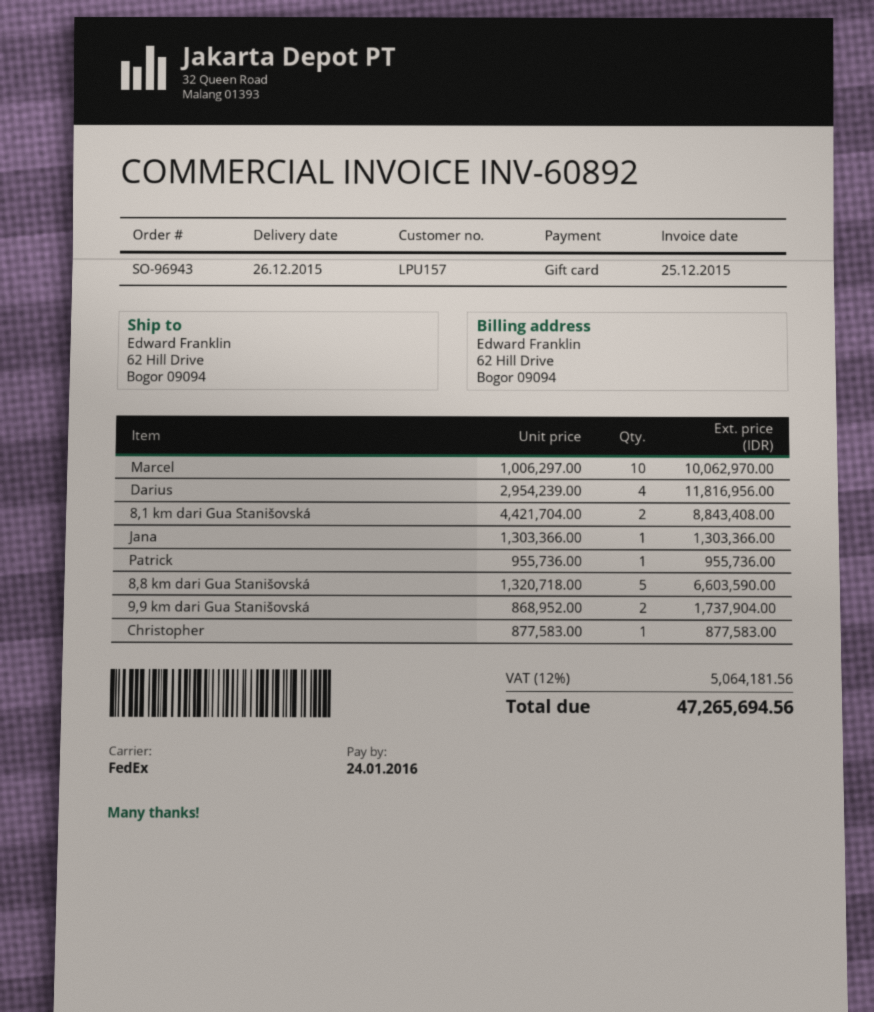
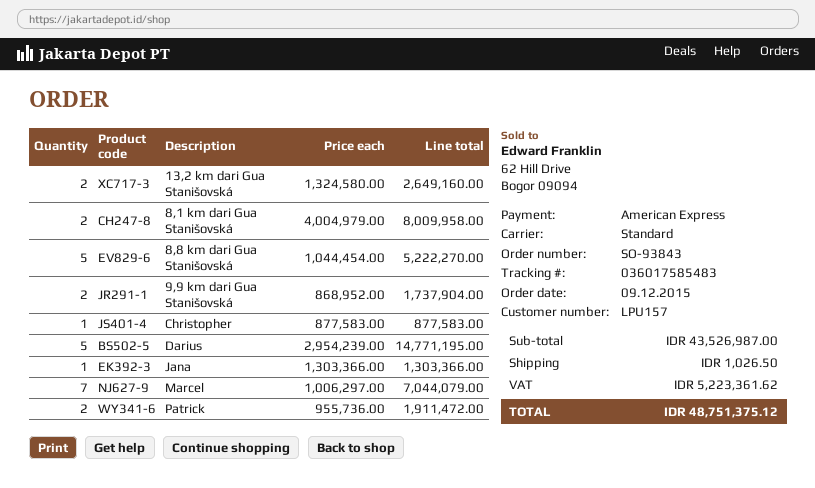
order number: SO-96943 -> SO-93843
payment method: gift card -> American Express
shipping method: FedEx -> standard
Marcel: 10 x 1006297.00 = 10062970.00 -> 7 x 1006297.00 = 7044079.00
Darius: 4 x 2954239.00 = 11816956.00 -> 5 x 2954239.00 = 14771195.00
8,1 km dari Gua Stanišovská: 2 x 4421704.00 = 8843408.00 -> 2 x 4004979.00 = 8009958.00
Patrick: 1 x 955736.00 = 955736.00 -> 2 x 955736.00 = 1911472.00
8,8 km dari Gua Stanišovská: 5 x 1320718.00 = 6603590.00 -> 5 x 1044454.00 = 5222270.00
13,2 km dari Gua Stanišovská: none -> 2 x 1324580.00 = 2649160.00
shipping: none -> 1026.50
tax: 5064181.56 -> 5223361.62
total: 47265694.56 -> 48751375.12

